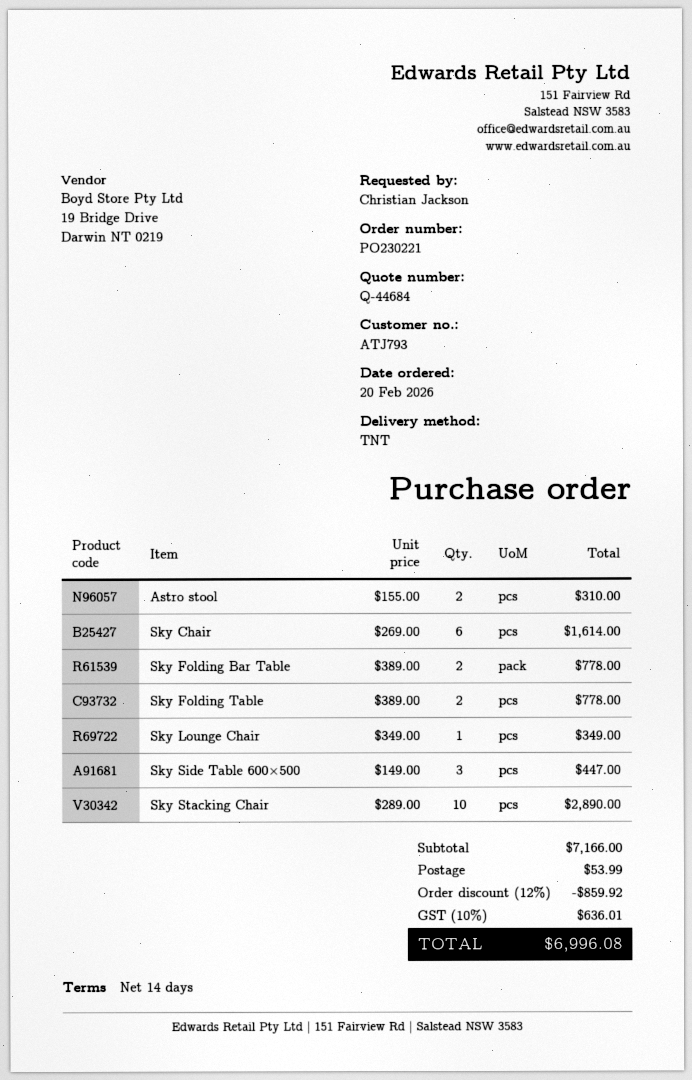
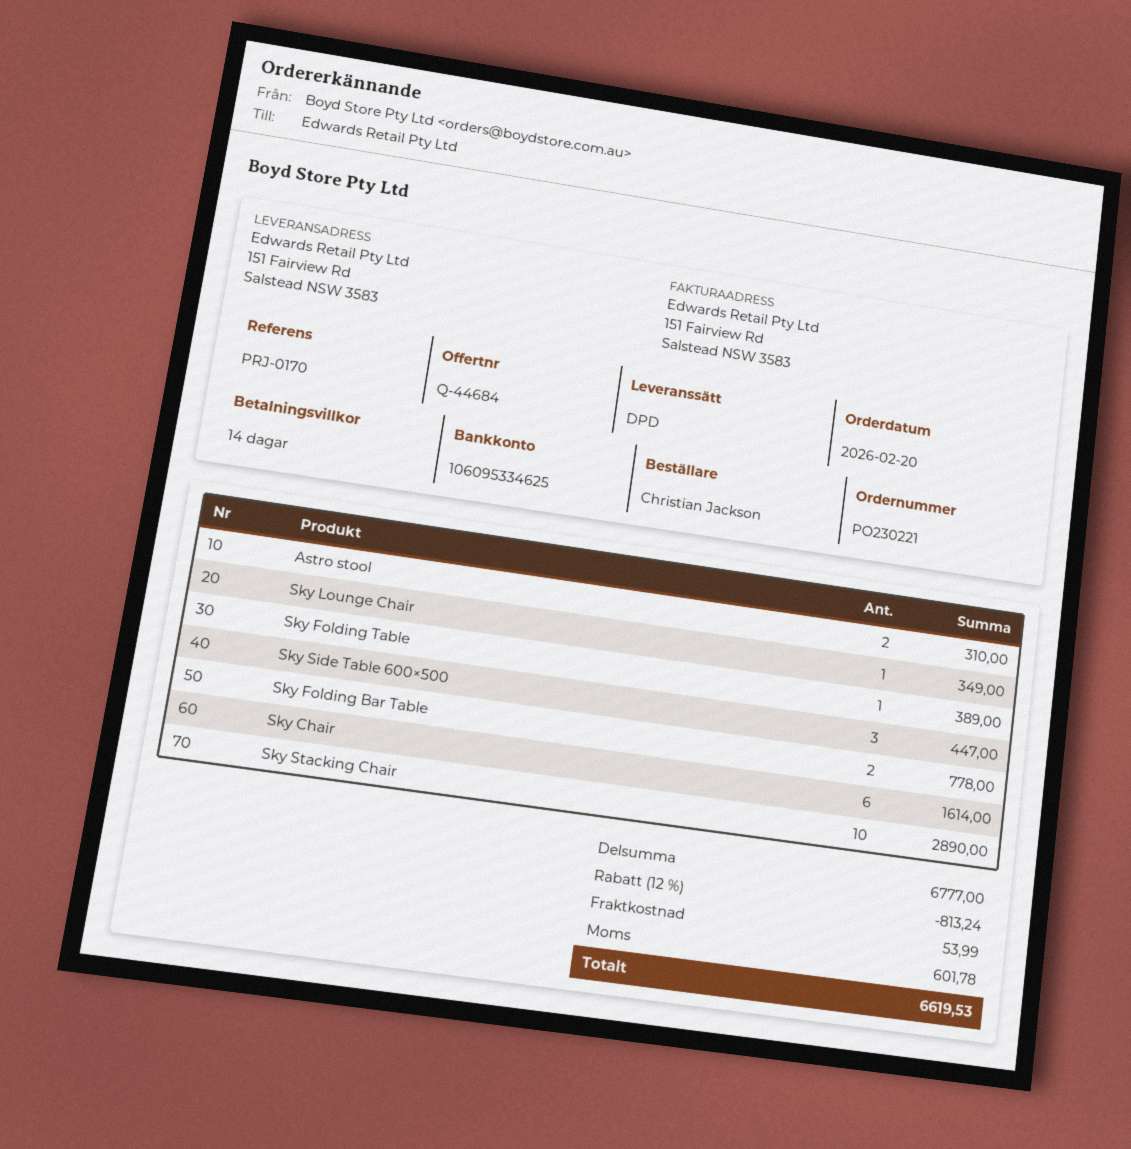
shipping method: TNT -> DPD
Sky Folding Table: 2 for 778.00 -> 1 for 389.00
subtotal: 7166.00 -> 6777.00
discount: 12% = 859.92 -> 12% = 813.24
tax: 636.01 -> 601.78
total: 6996.08 -> 6619.53

